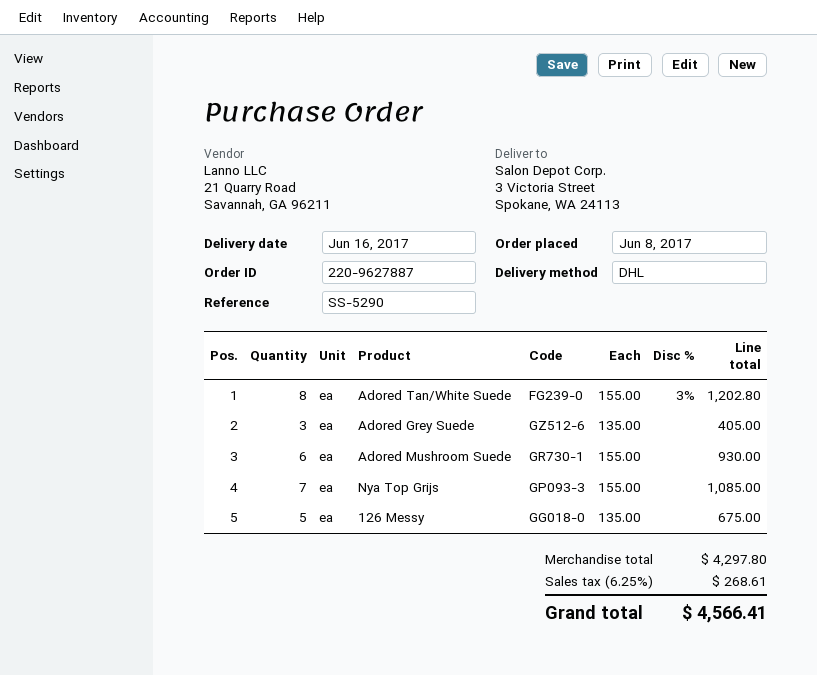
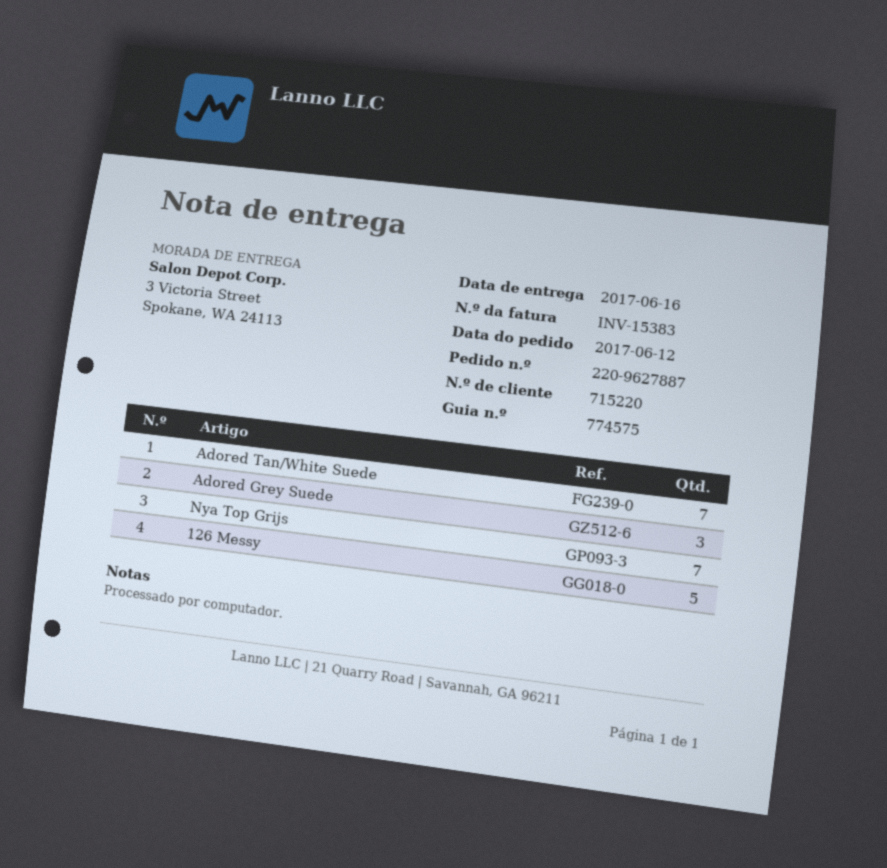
order date: 2017-06-08 -> 2017-06-12
Adored Tan/White Suede: 8 -> 7
Adored Mushroom Suede: 6 -> none

